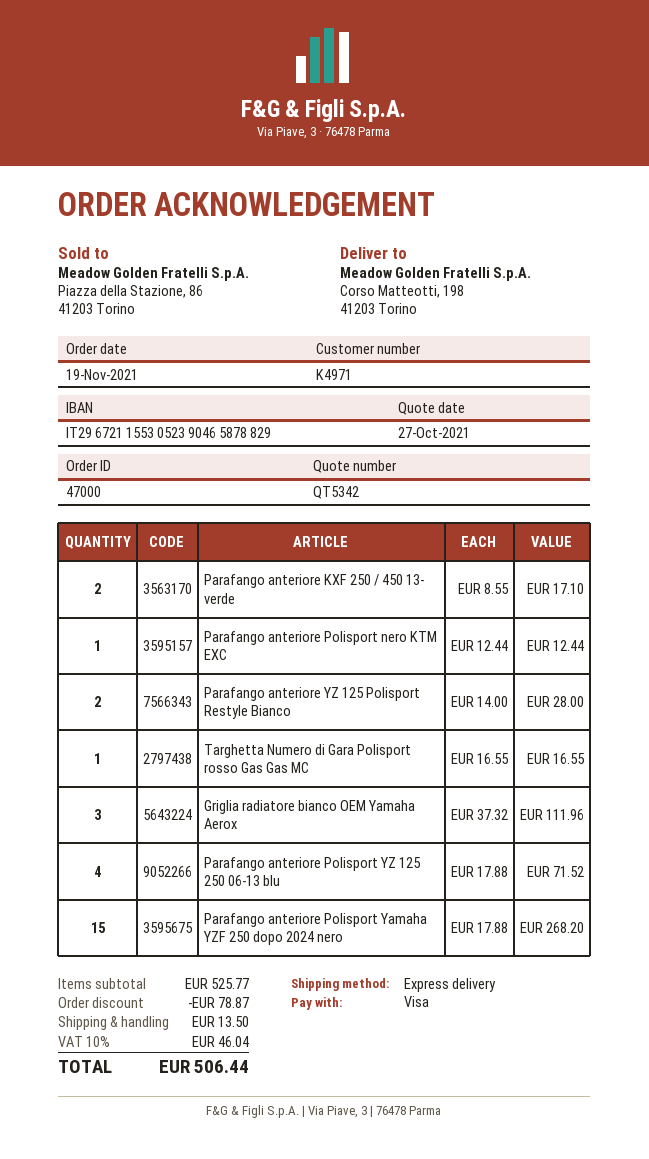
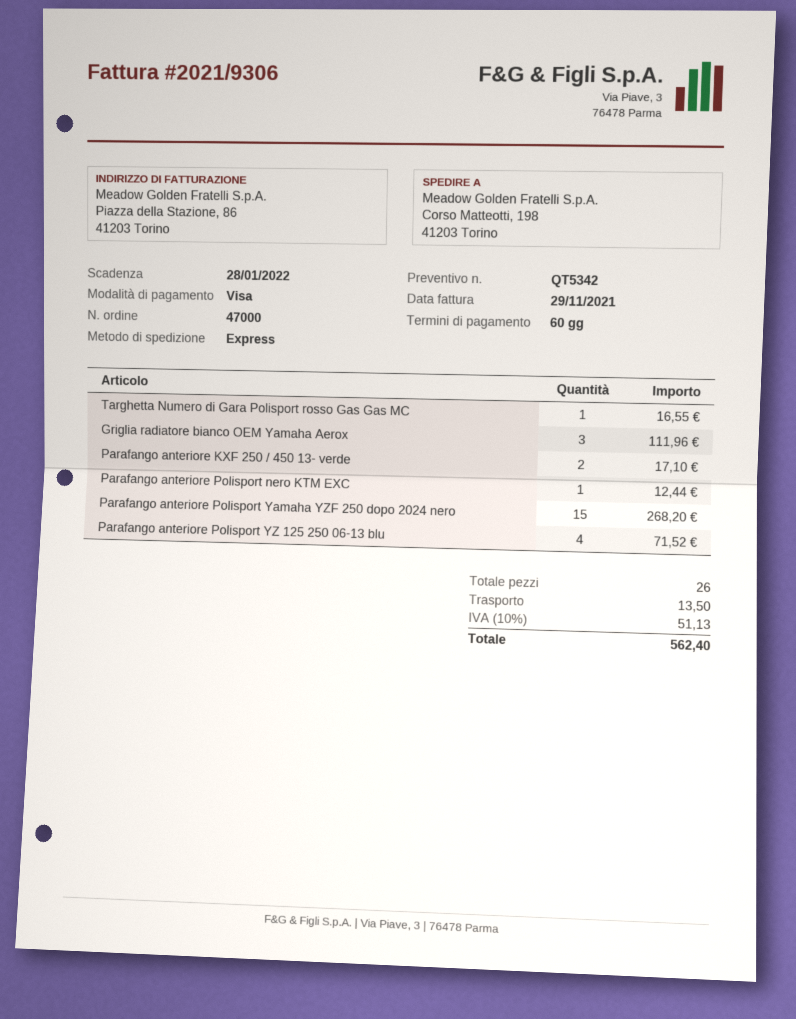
Parafango anteriore YZ 125 Polisport Restyle Bianco: 2 for 28.00 -> none
discount: 78.87 -> none
tax: 10% = 46.04 -> 10% = 51.13
total: 506.44 -> 562.40

